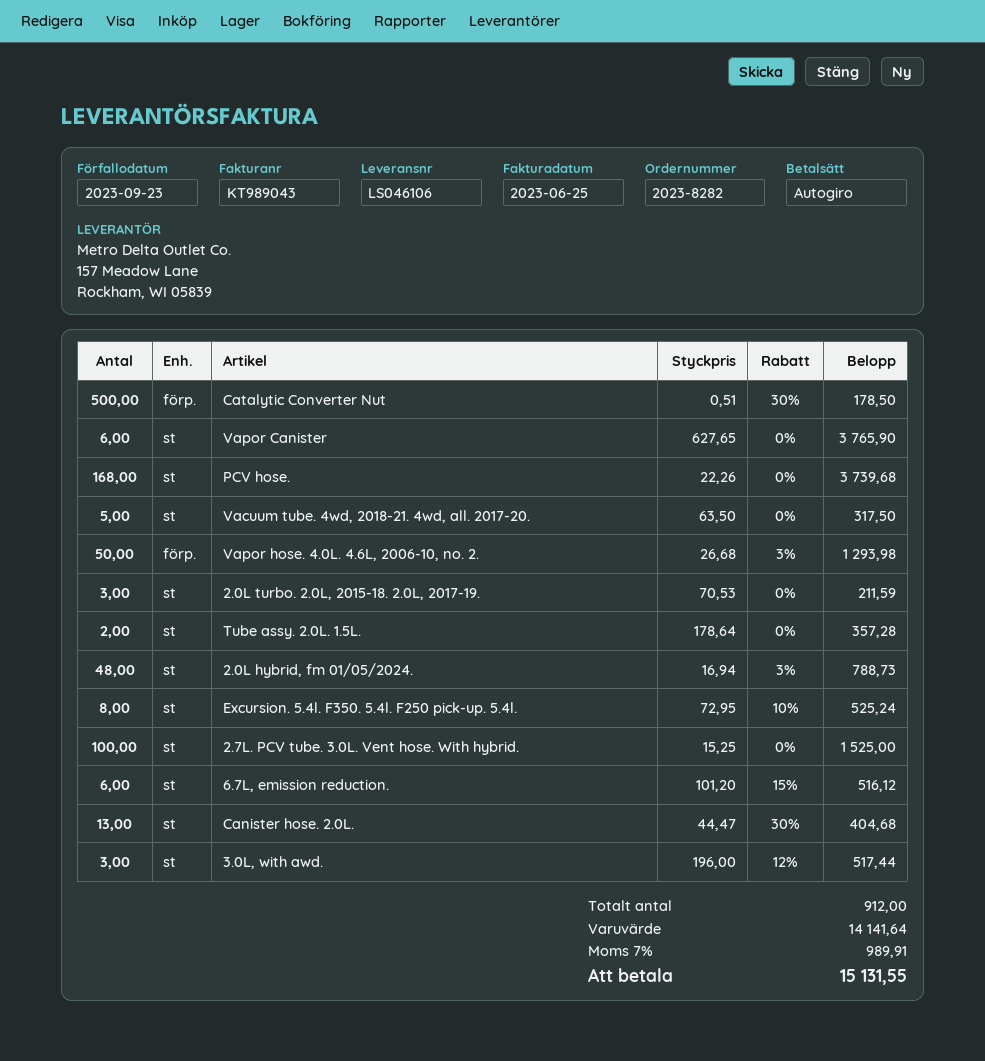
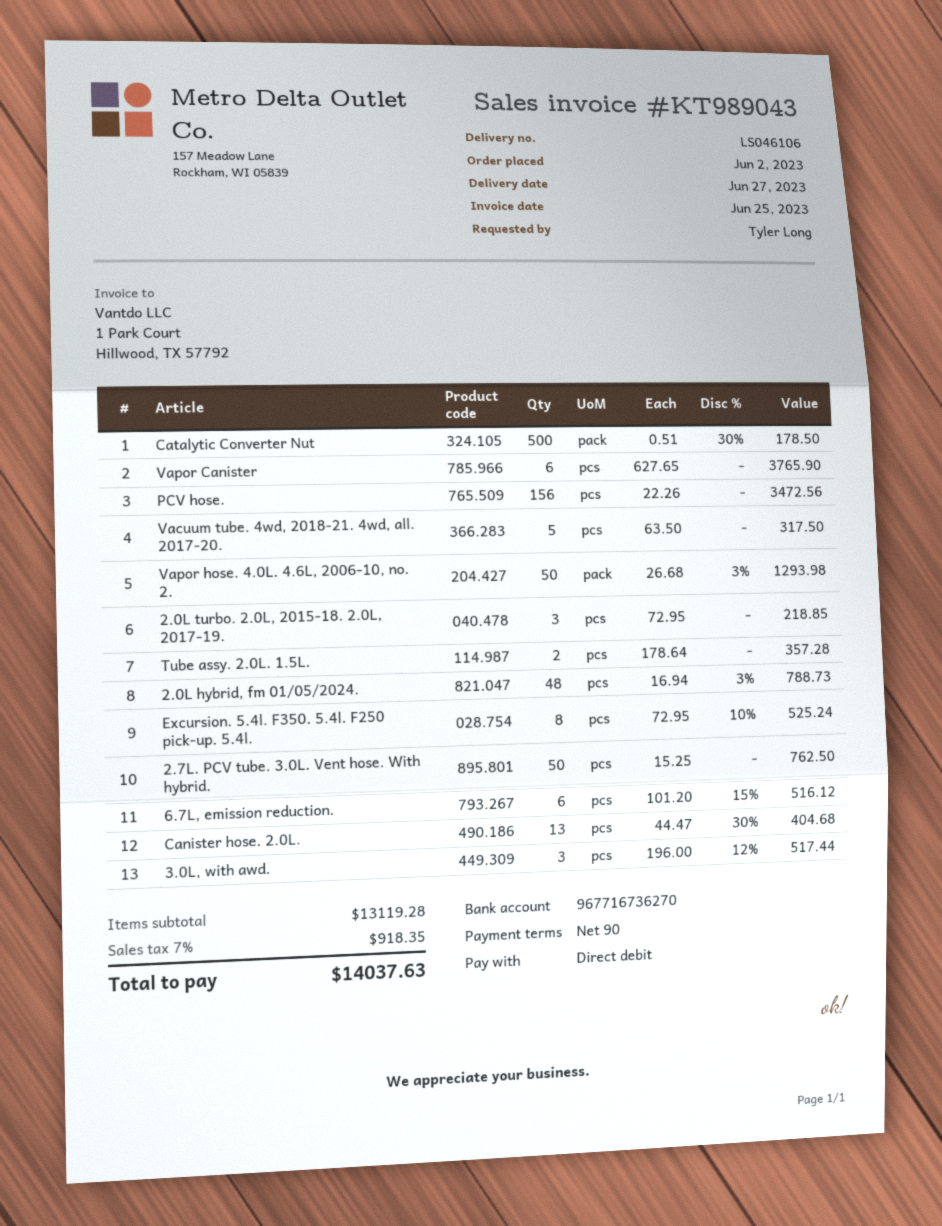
PCV hose.: 168 x 22.26 = 3739.68 -> 156 x 22.26 = 3472.56
2.0L turbo. 2.0L, 2015-18. 2.0L, 2017-19.: 3 x 70.53 = 211.59 -> 3 x 72.95 = 218.85
2.7L. PCV tube. 3.0L. Vent hose. With hybrid.: 100 x 15.25 = 1525.00 -> 50 x 15.25 = 762.50
subtotal: 14141.64 -> 13119.28
tax: 7% = 989.91 -> 7% = 918.35
total: 15131.55 -> 14037.63

